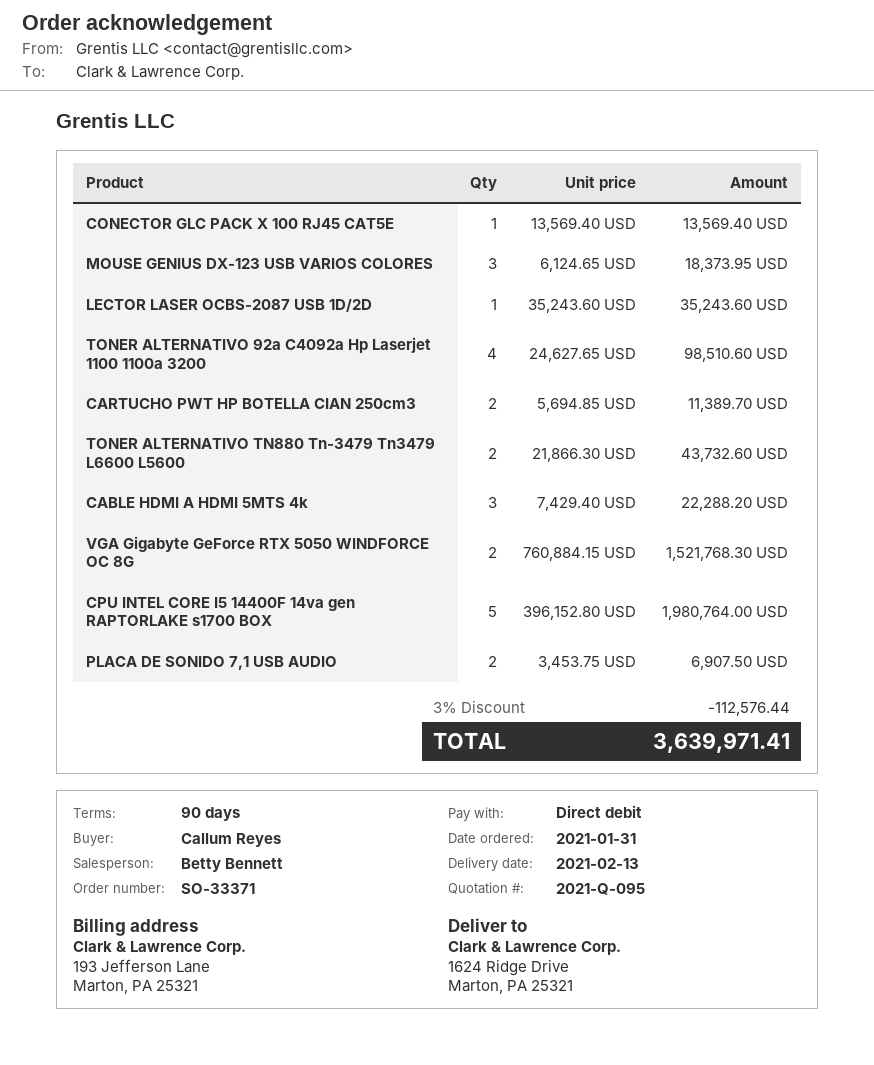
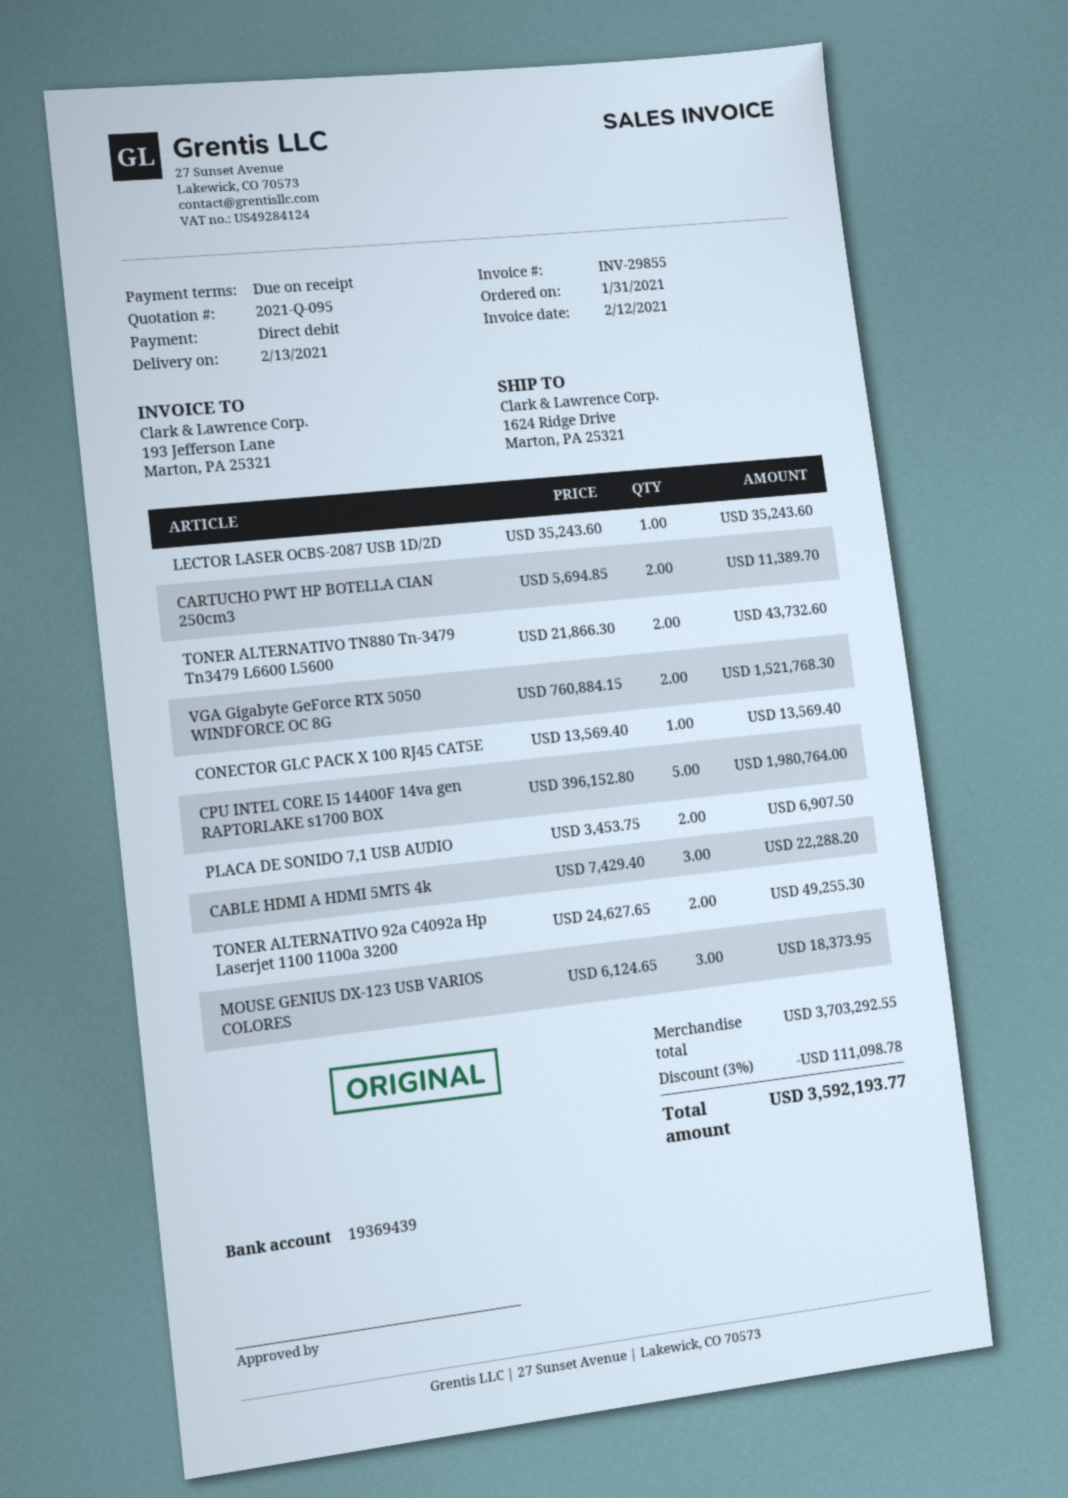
payment terms: 90 days -> on receipt
TONER ALTERNATIVO 92a C4092a Hp Laserjet 1100 1100a 3200: 4 x 24627.65 = 98510.60 -> 2 x 24627.65 = 49255.30
discount: 3% = 112576.44 -> 3% = 111098.78
total: 3639971.41 -> 3592193.77

